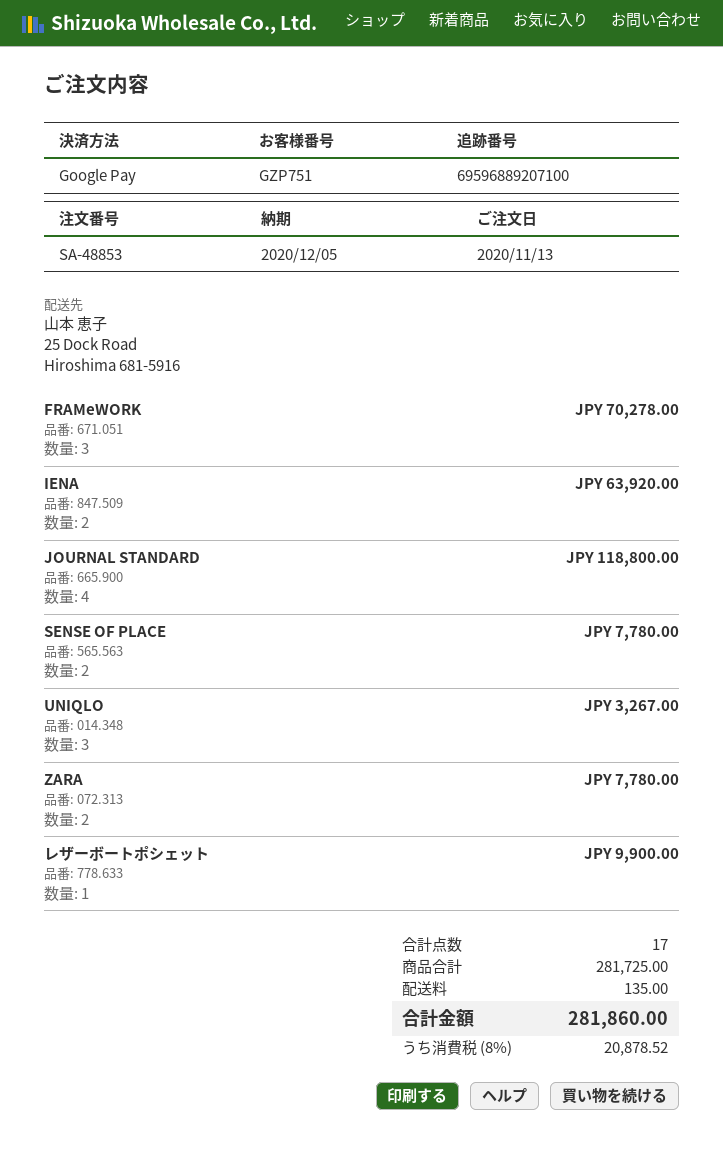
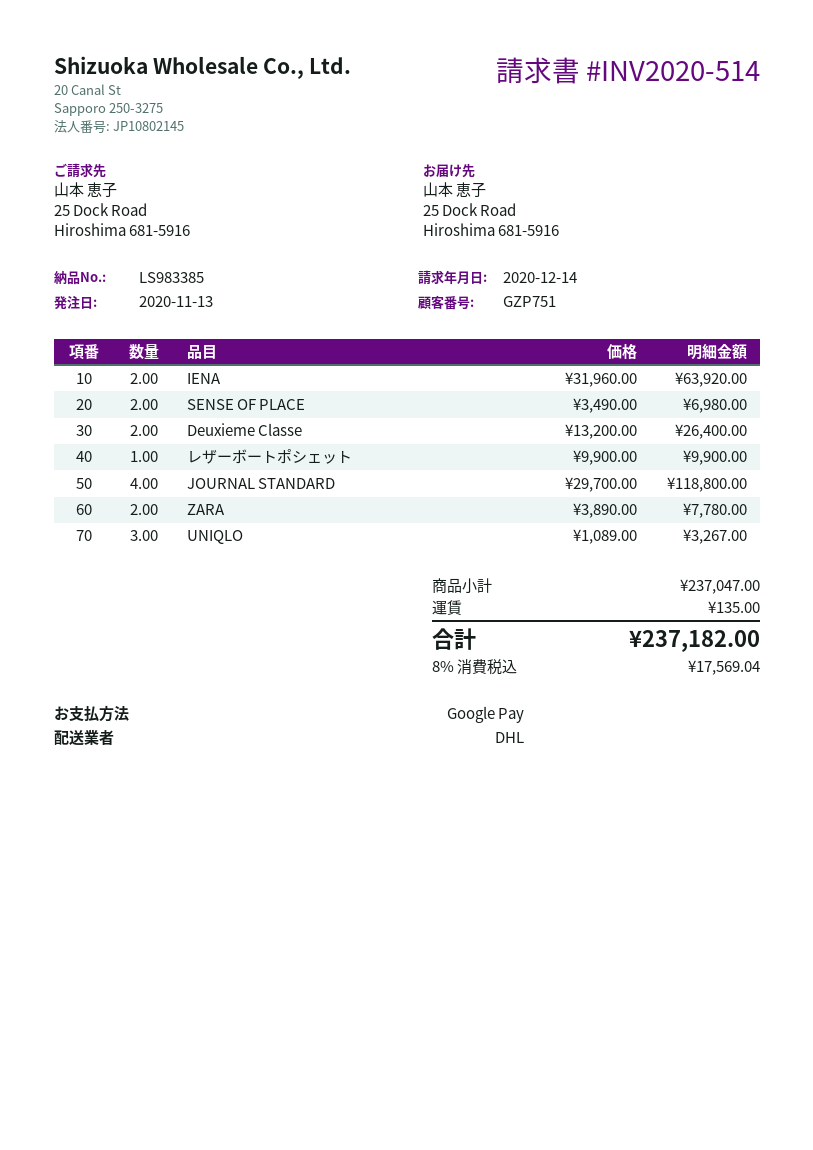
FRAMeWORK: 3 for 70278.00 -> none
SENSE OF PLACE: 2 for 7780.00 -> 2 for 6980.00
Deuxieme Classe: none -> 2 for 26400.00
subtotal: 281725.00 -> 237047.00
tax: 8% = 20878.52 -> 8% = 17569.04
total: 281860.00 -> 237182.00

